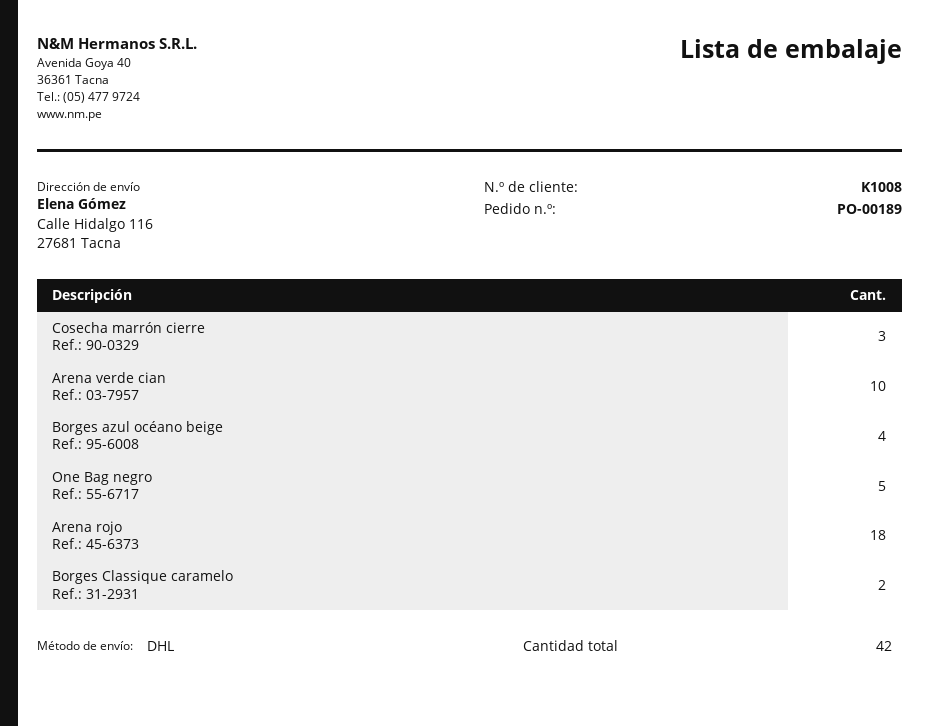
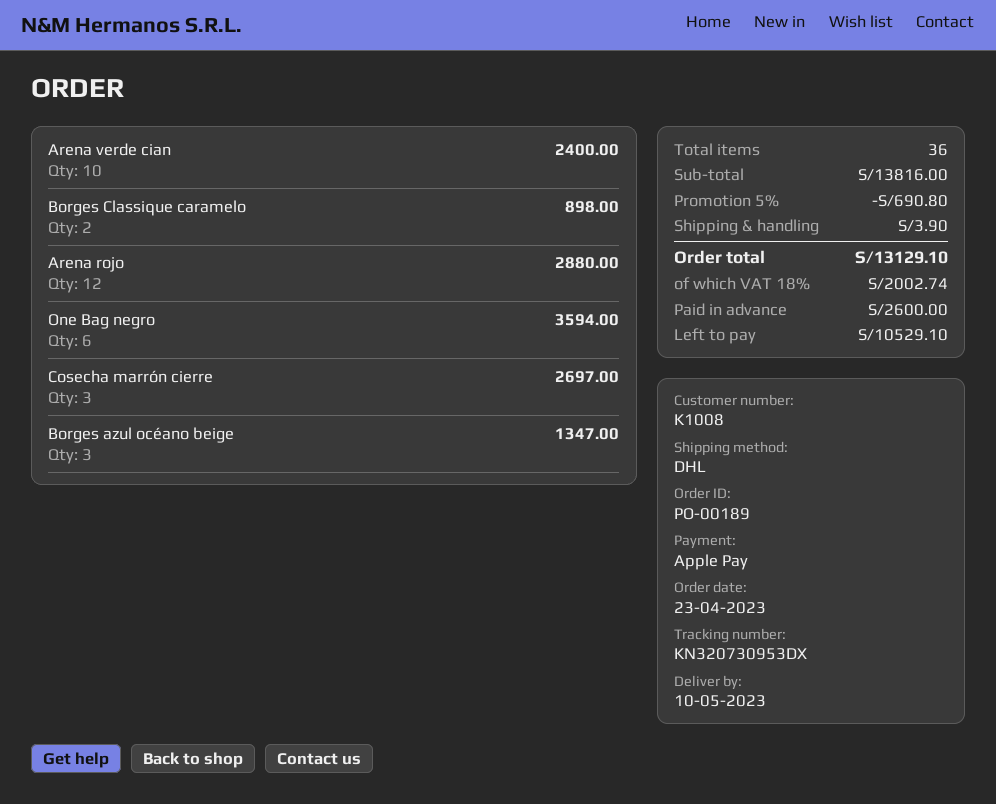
Borges azul océano beige: 4 -> 3
One Bag negro: 5 -> 6
Arena rojo: 18 -> 12
total quantity: 42 -> 36

